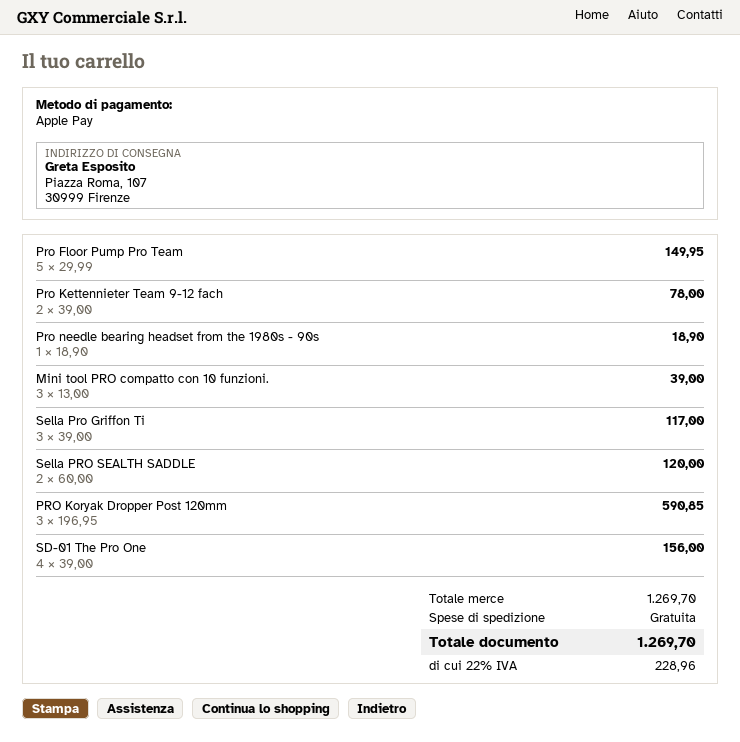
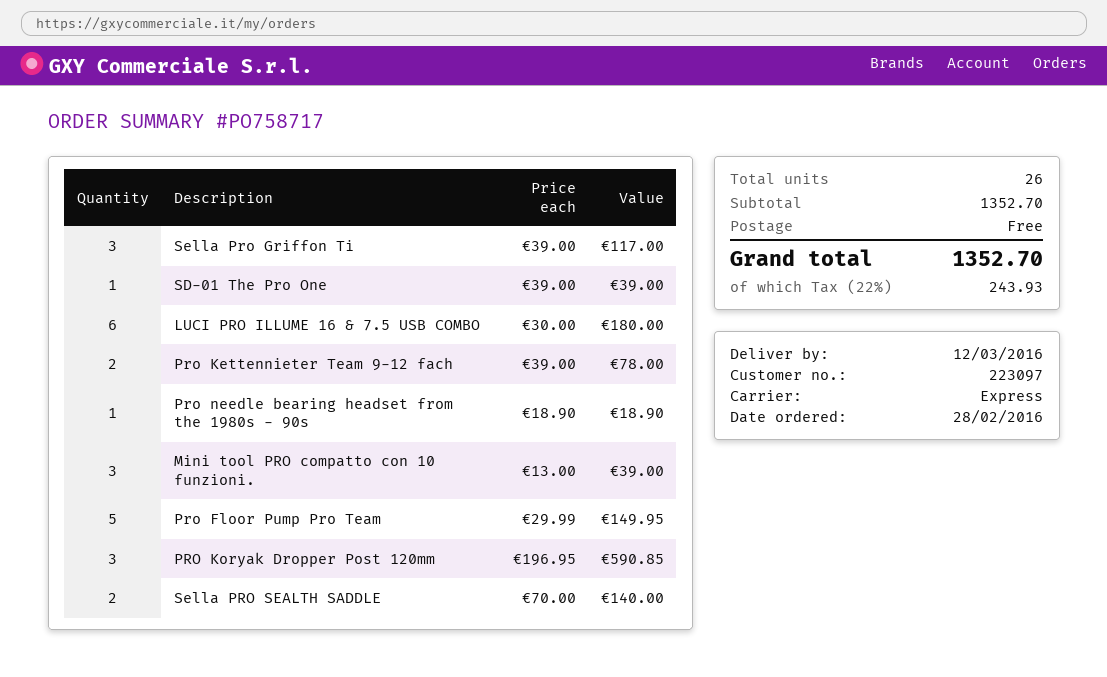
Sella PRO SEALTH SADDLE: 2 x 60.00 = 120.00 -> 2 x 70.00 = 140.00
SD-01 The Pro One: 4 x 39.00 = 156.00 -> 1 x 39.00 = 39.00
LUCI PRO ILLUME 16 & 7.5 USB COMBO: none -> 6 x 30.00 = 180.00
subtotal: 1269.70 -> 1352.70
tax: 22% = 228.96 -> 22% = 243.93
total: 1269.70 -> 1352.70

